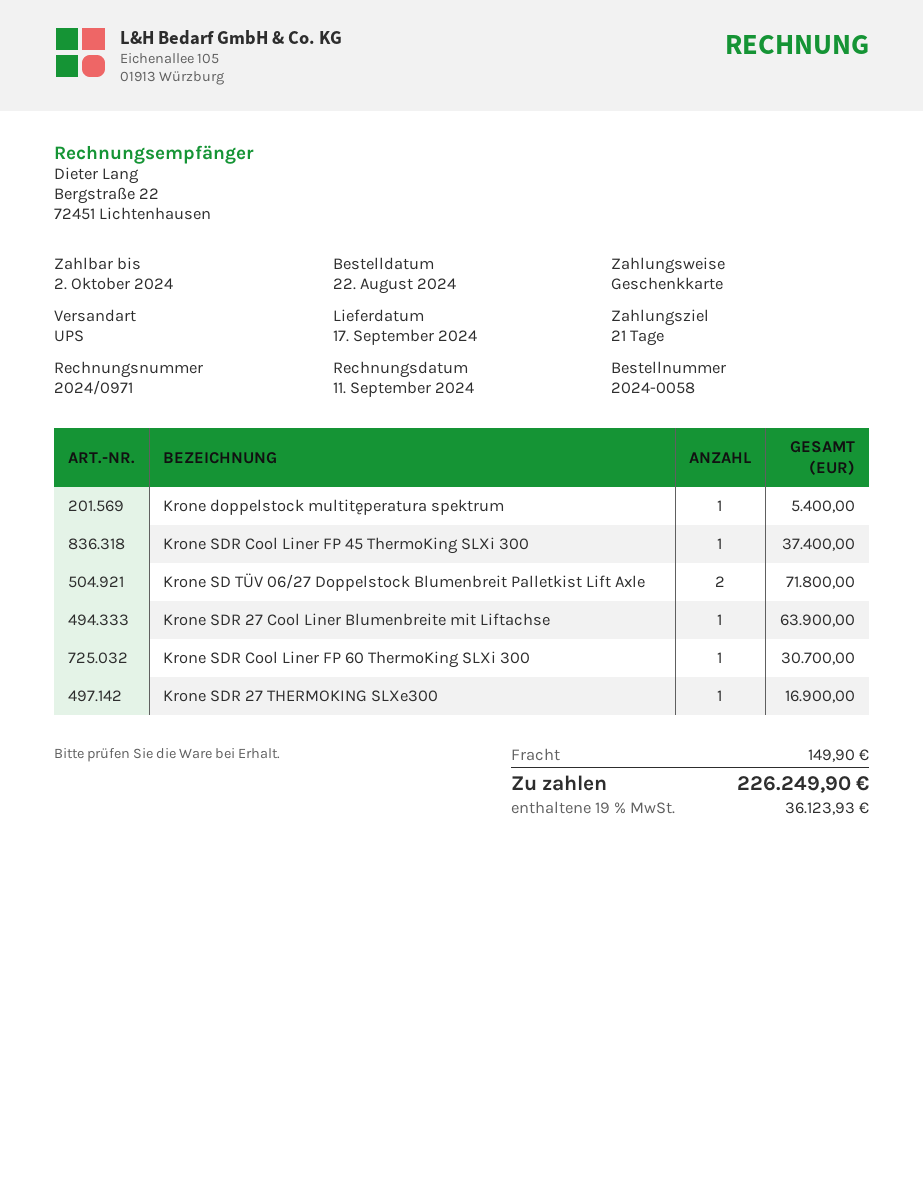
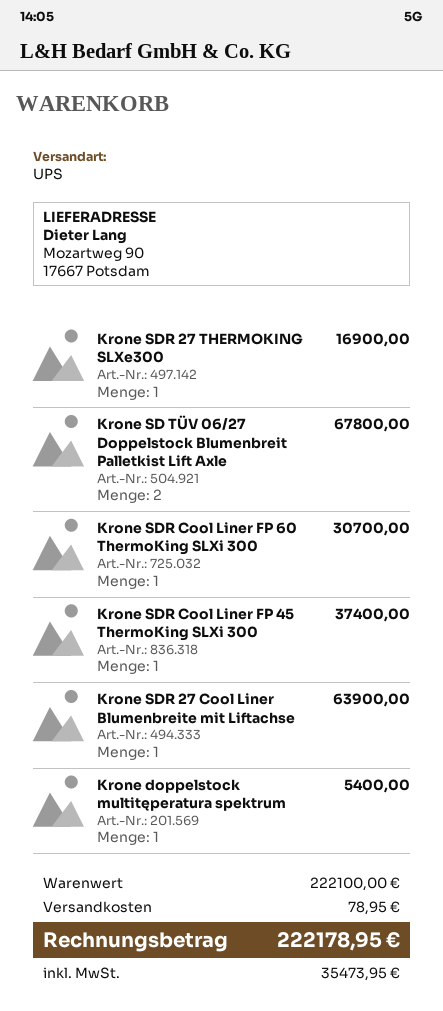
Krone SD TÜV 06/27 Doppelstock Blumenbreit Palletkist Lift Axle: 2 for 71800.00 -> 2 for 67800.00
shipping: 149.90 -> 78.95
tax: 36123.93 -> 35473.95
total: 226249.90 -> 222178.95

